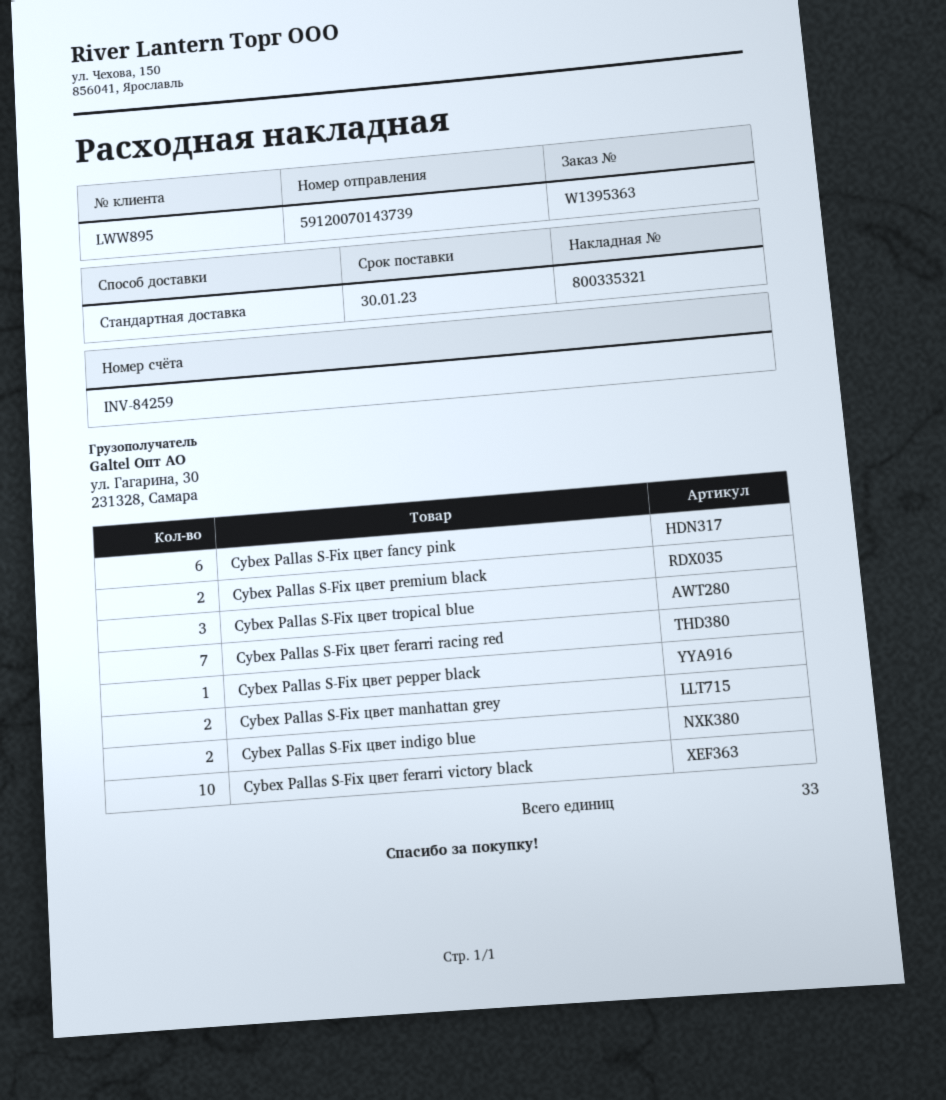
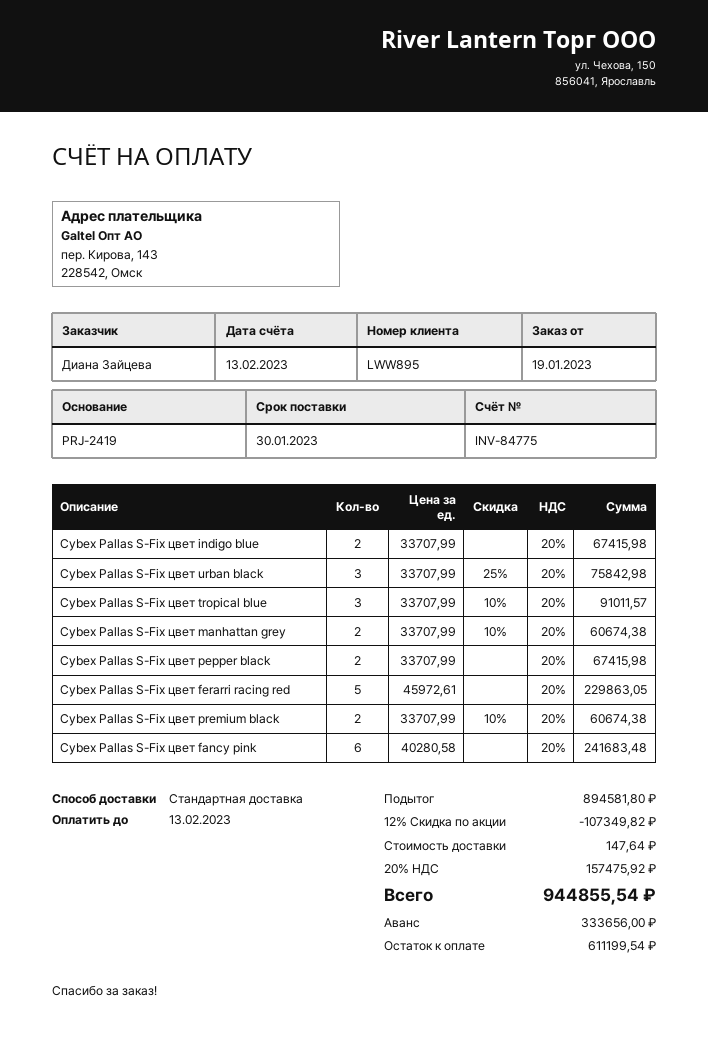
invoice number: INV-84259 -> INV-84775
Cybex Pallas S-Fix цвет ferarri racing red: 7 -> 5
Cybex Pallas S-Fix цвет pepper black: 1 -> 2
Cybex Pallas S-Fix цвет ferarri victory black: 10 -> none
Cybex Pallas S-Fix цвет urban black: none -> 3

